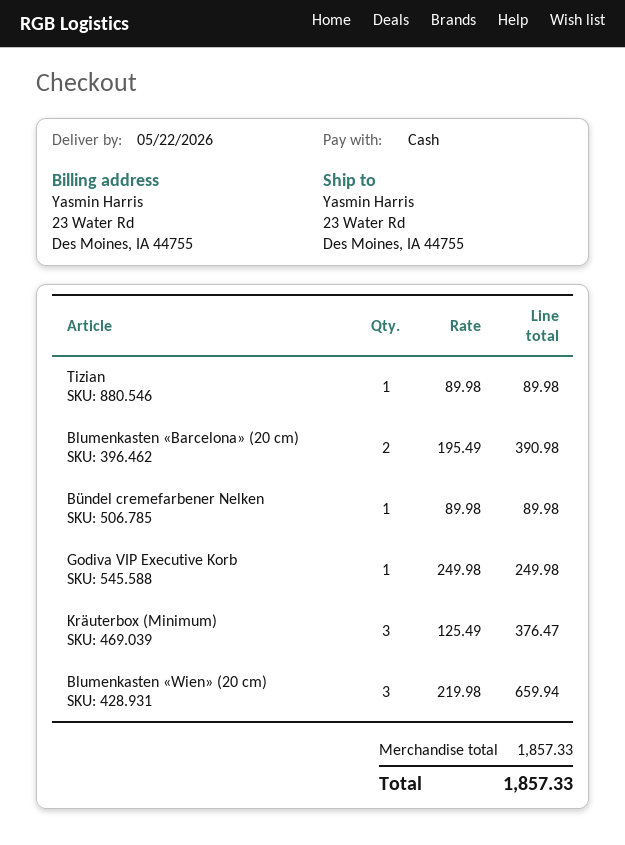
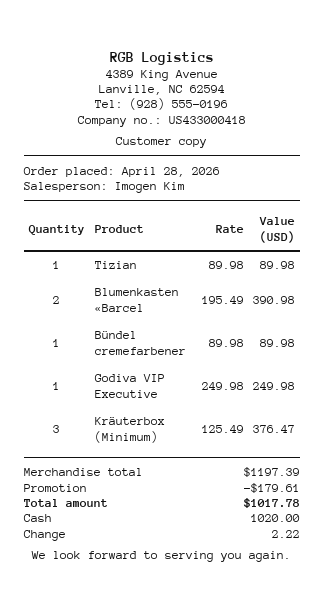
Blumenkasten «Wien» (20 cm): 3 x 219.98 = 659.94 -> none
subtotal: 1857.33 -> 1197.39
discount: none -> 179.61
total: 1857.33 -> 1017.78

